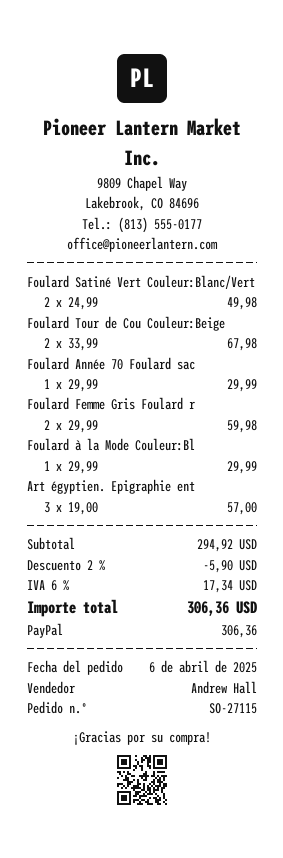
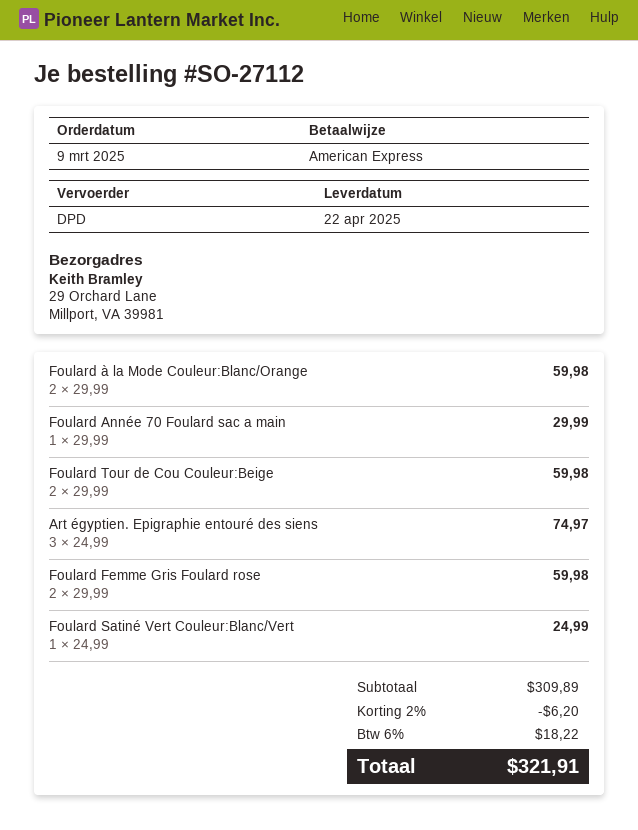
order number: SO-27115 -> SO-27112
order date: 2025-04-06 -> 2025-03-09
payment method: PayPal -> American Express
Foulard Satiné Vert Couleur:Blanc/Vert: 2 x 24.99 = 49.98 -> 1 x 24.99 = 24.99
Foulard Tour de Cou Couleur:Beige: 2 x 33.99 = 67.98 -> 2 x 29.99 = 59.98
Foulard à la Mode Couleur:Bl: 1 x 29.99 = 29.99 -> 2 x 29.99 = 59.98
Art égyptien. Epigraphie ent: 3 x 19.00 = 57.00 -> 3 x 24.99 = 74.97
subtotal: 294.92 -> 309.89
discount: 2% = 5.90 -> 2% = 6.20
tax: 6% = 17.34 -> 6% = 18.22
total: 306.36 -> 321.91

